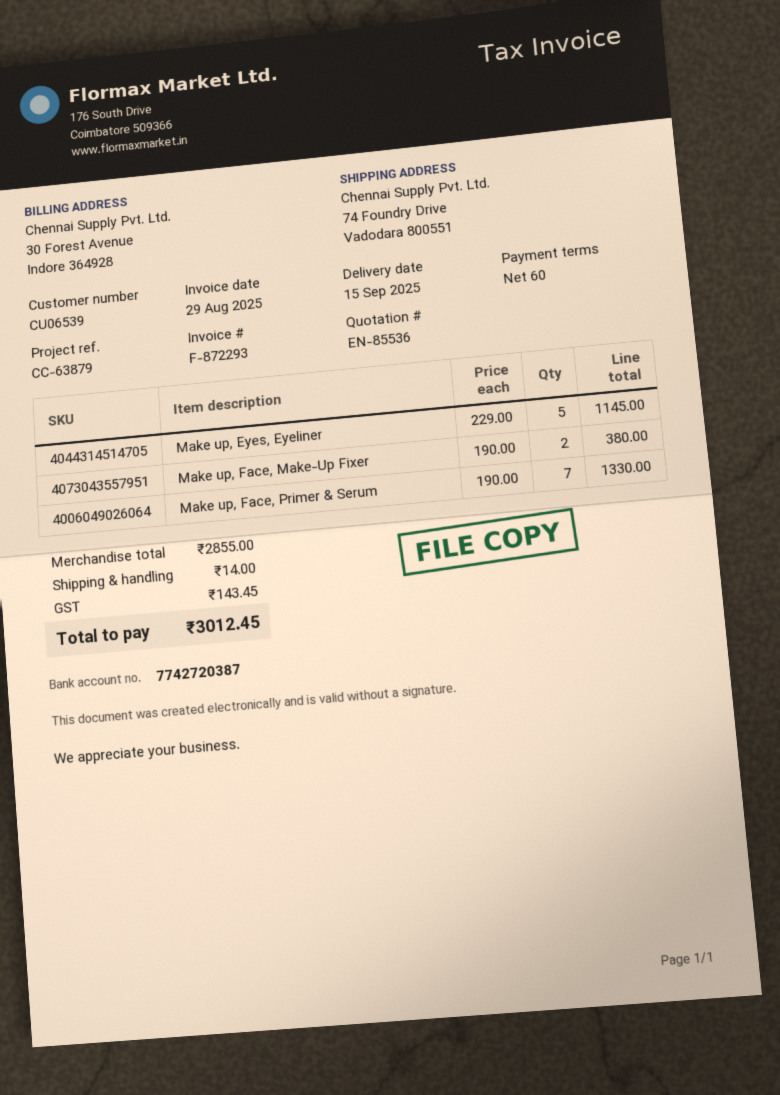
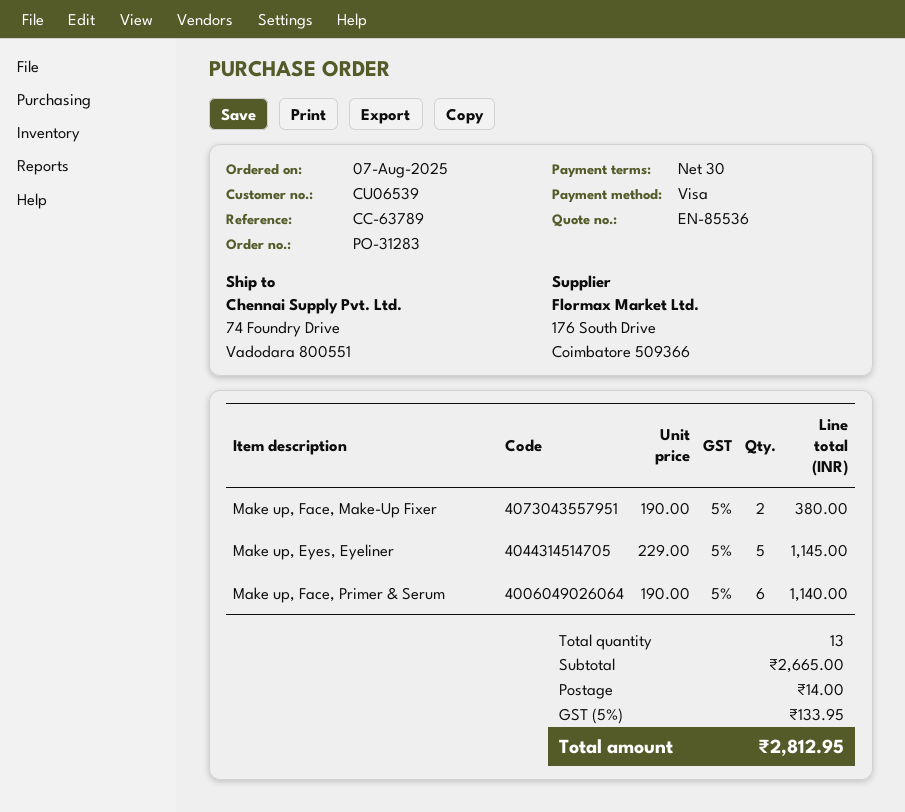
payment terms: 60 days -> 30 days
reference: CC-63879 -> CC-63789
Make up, Face, Primer & Serum: 7 x 190.00 = 1330.00 -> 6 x 190.00 = 1140.00
subtotal: 2855.00 -> 2665.00
tax: 143.45 -> 133.95
total: 3012.45 -> 2812.95

